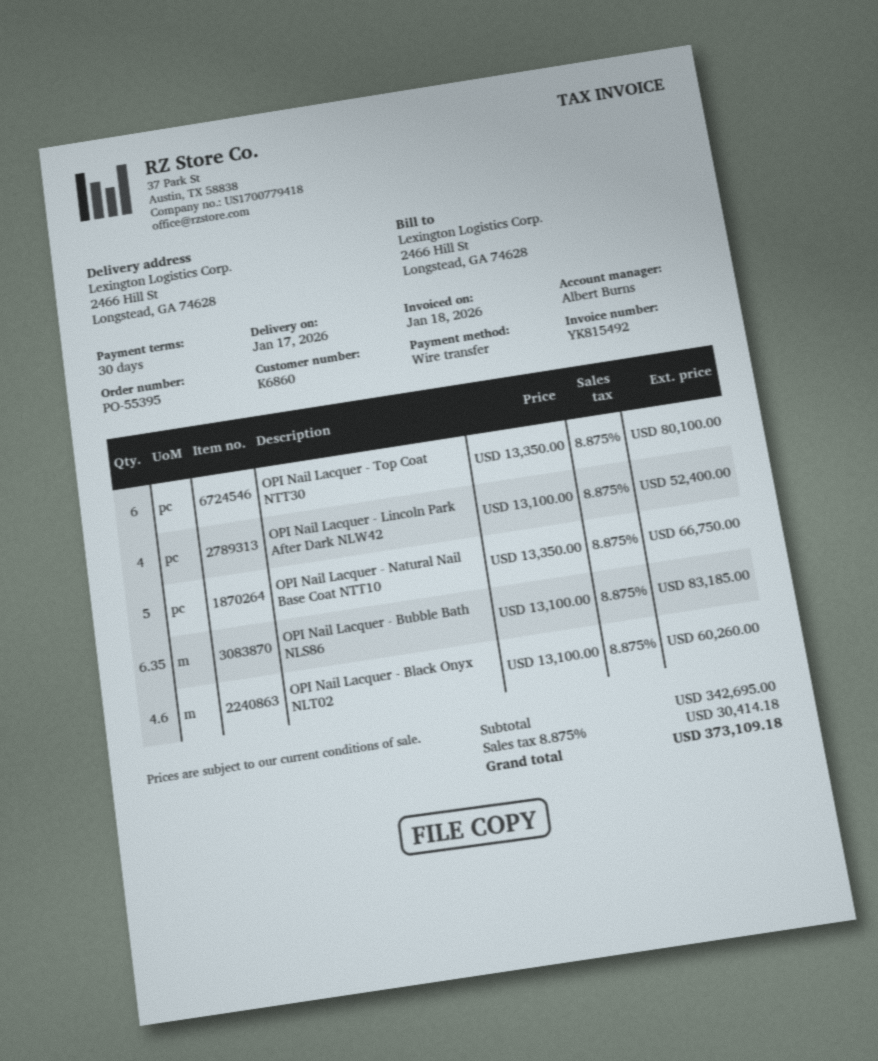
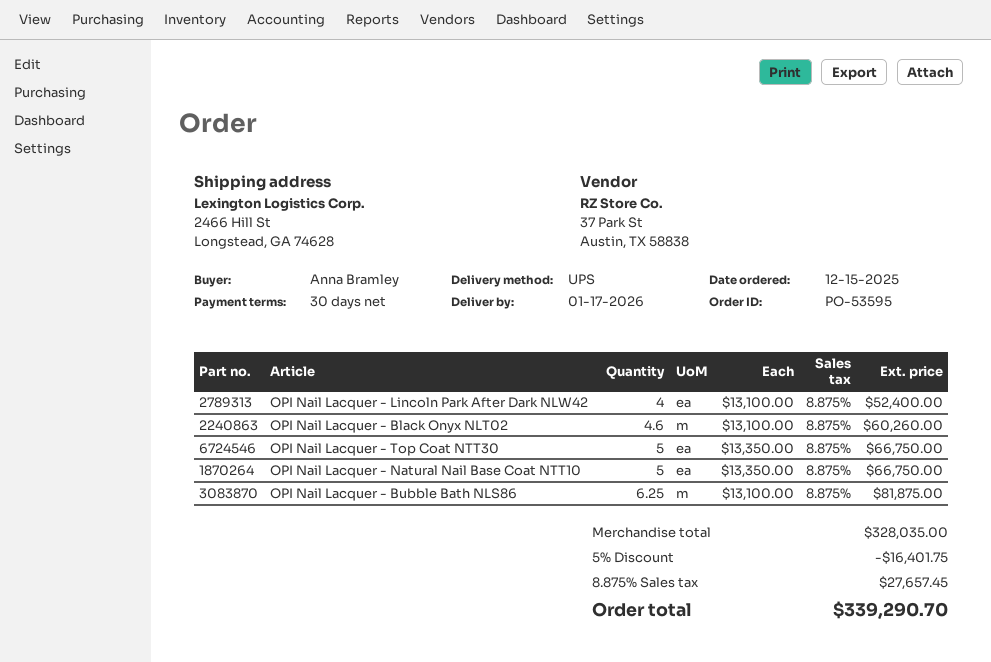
order number: PO-55395 -> PO-53595
OPI Nail Lacquer - Top Coat NTT30: 6 x 13350.00 = 80100.00 -> 5 x 13350.00 = 66750.00
OPI Nail Lacquer - Bubble Bath NLS86: 6.35 x 13100.00 = 83185.00 -> 6.25 x 13100.00 = 81875.00
subtotal: 342695.00 -> 328035.00
discount: none -> 5% = 16401.75
tax: 8.875% = 30414.18 -> 8.875% = 27657.45
total: 373109.18 -> 339290.70

